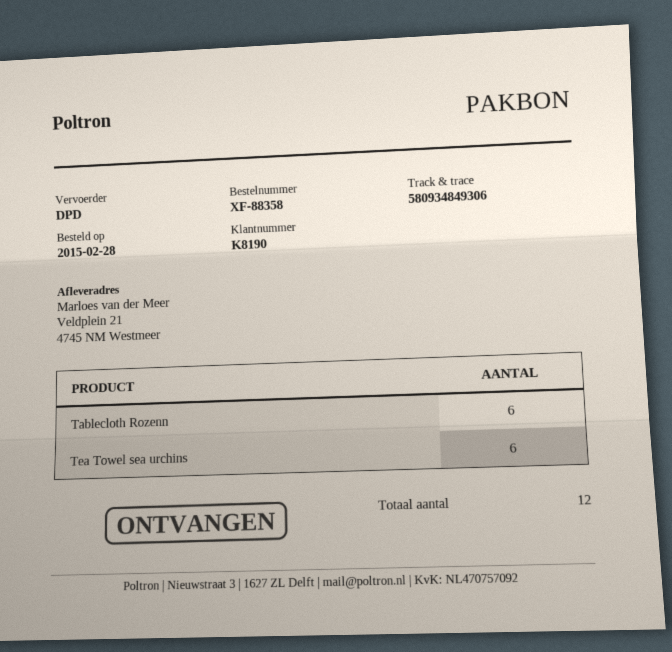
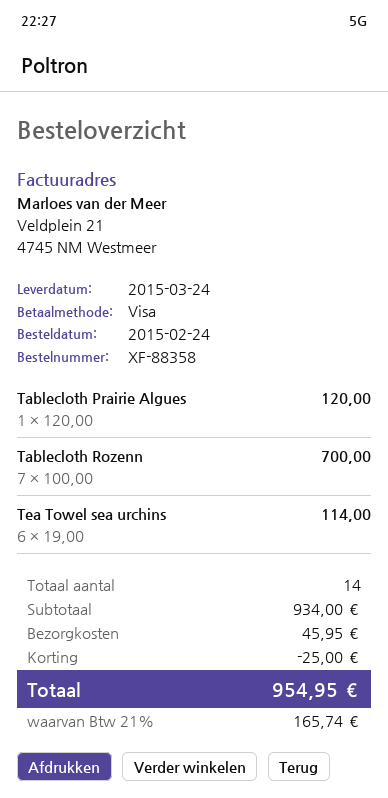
order date: 2015-02-28 -> 2015-02-24
Tablecloth Rozenn: 6 -> 7
Tablecloth Prairie Algues: none -> 1
total quantity: 12 -> 14

